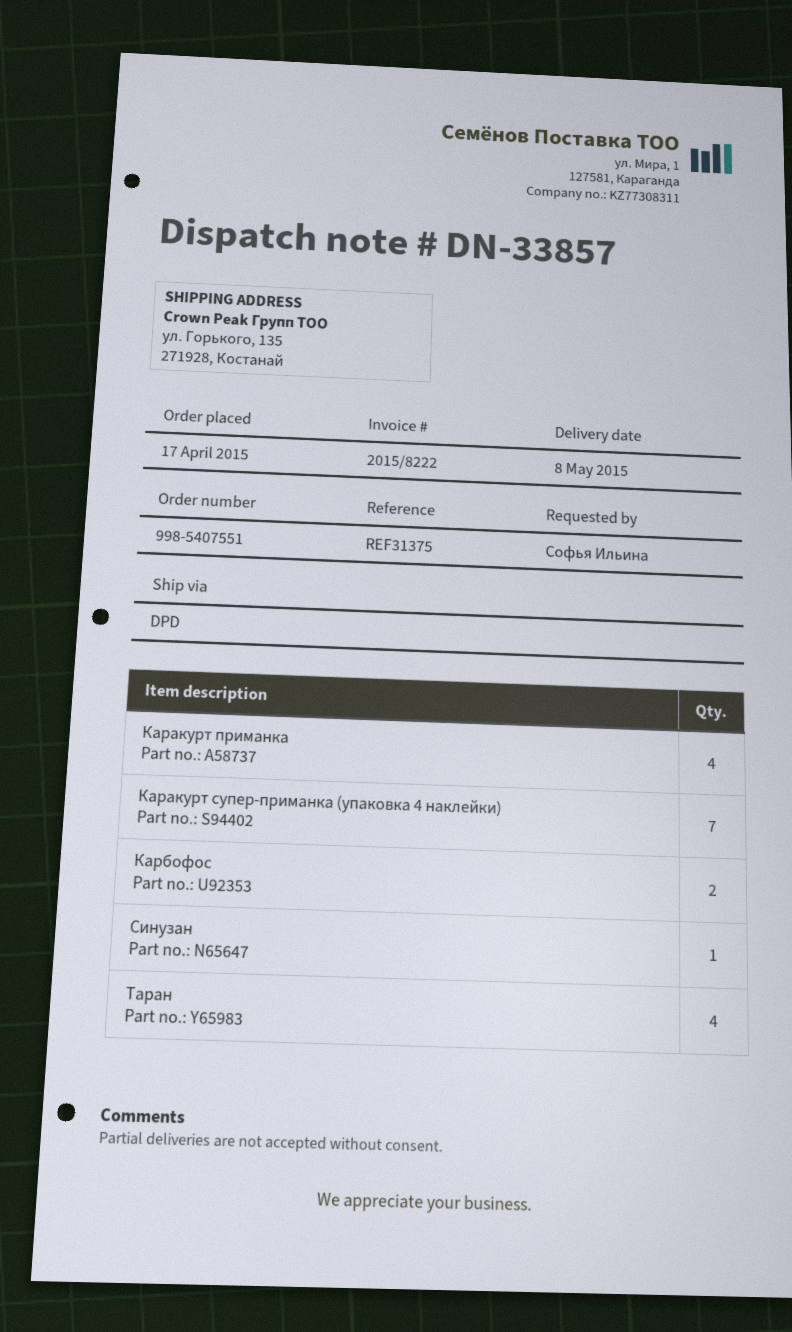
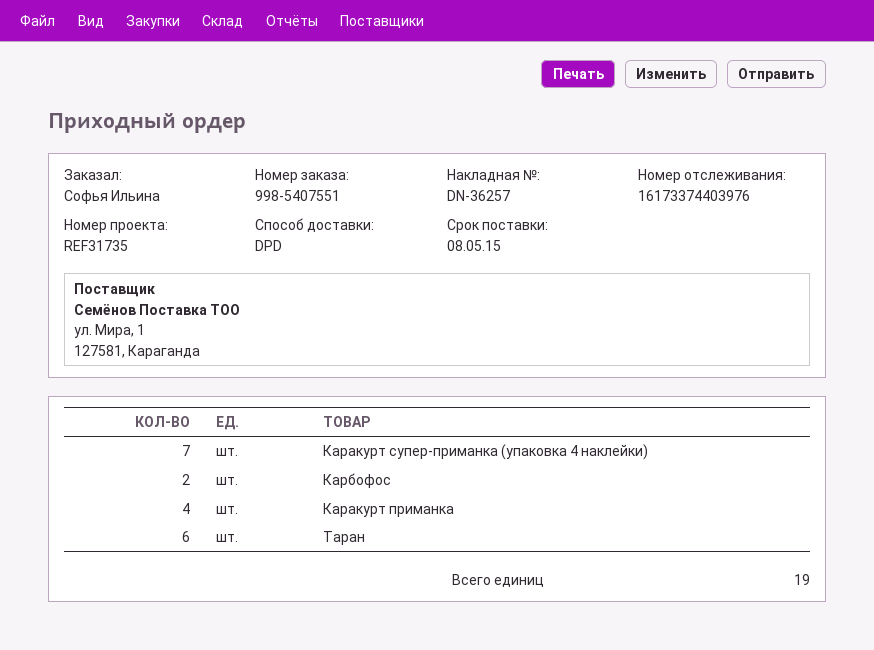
delivery note number: DN-33857 -> DN-36257
reference: REF31375 -> REF31735
Синузан: 1 -> none
Таран: 4 -> 6

